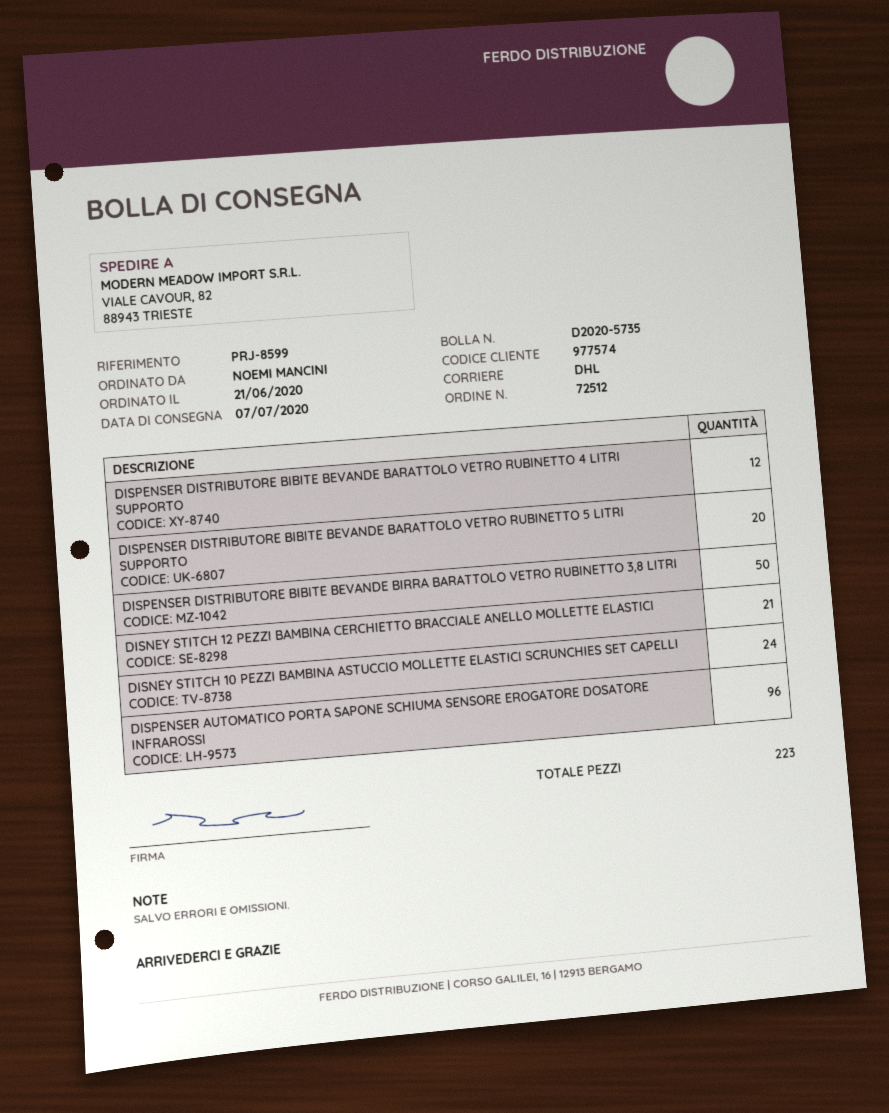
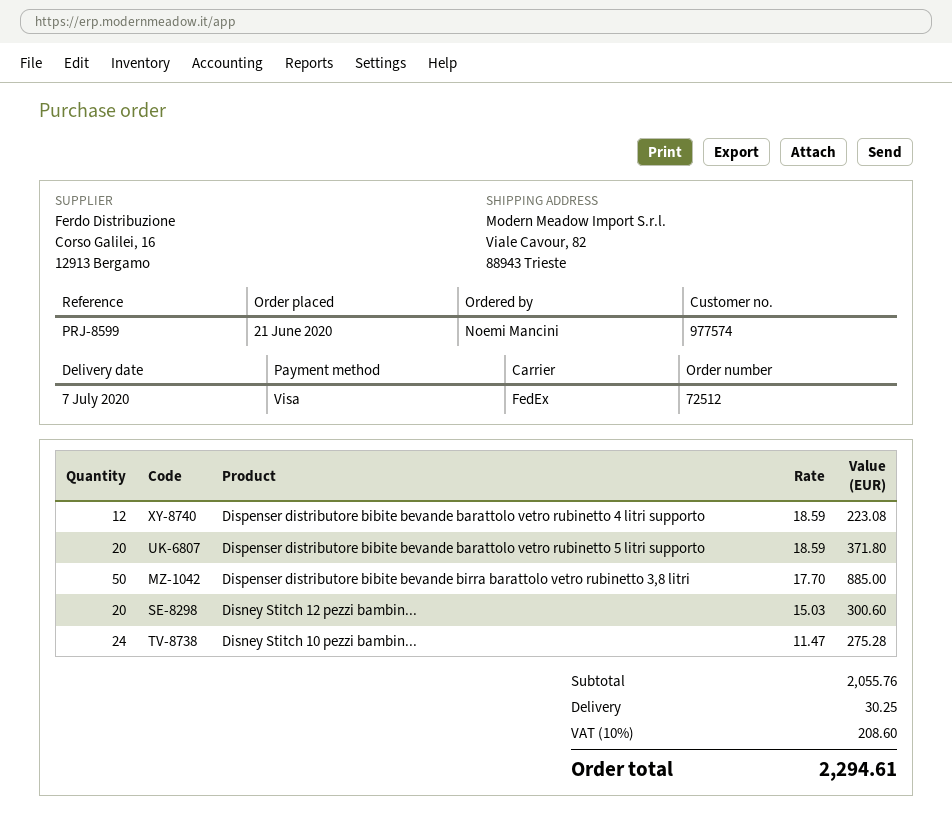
shipping method: DHL -> FedEx
DISNEY STITCH 12 PEZZI BAMBINA CERCHIETTO BRACCIALE ANELLO MOLLETTE ELASTICI: 21 -> 20
DISPENSER AUTOMATICO PORTA SAPONE SCHIUMA SENSORE EROGATORE DOSATORE INFRAROSSI: 96 -> none

